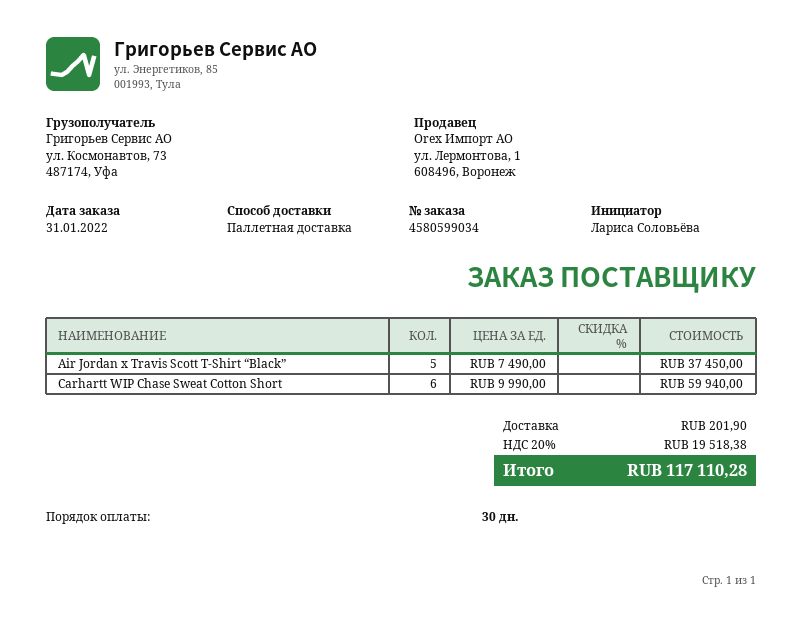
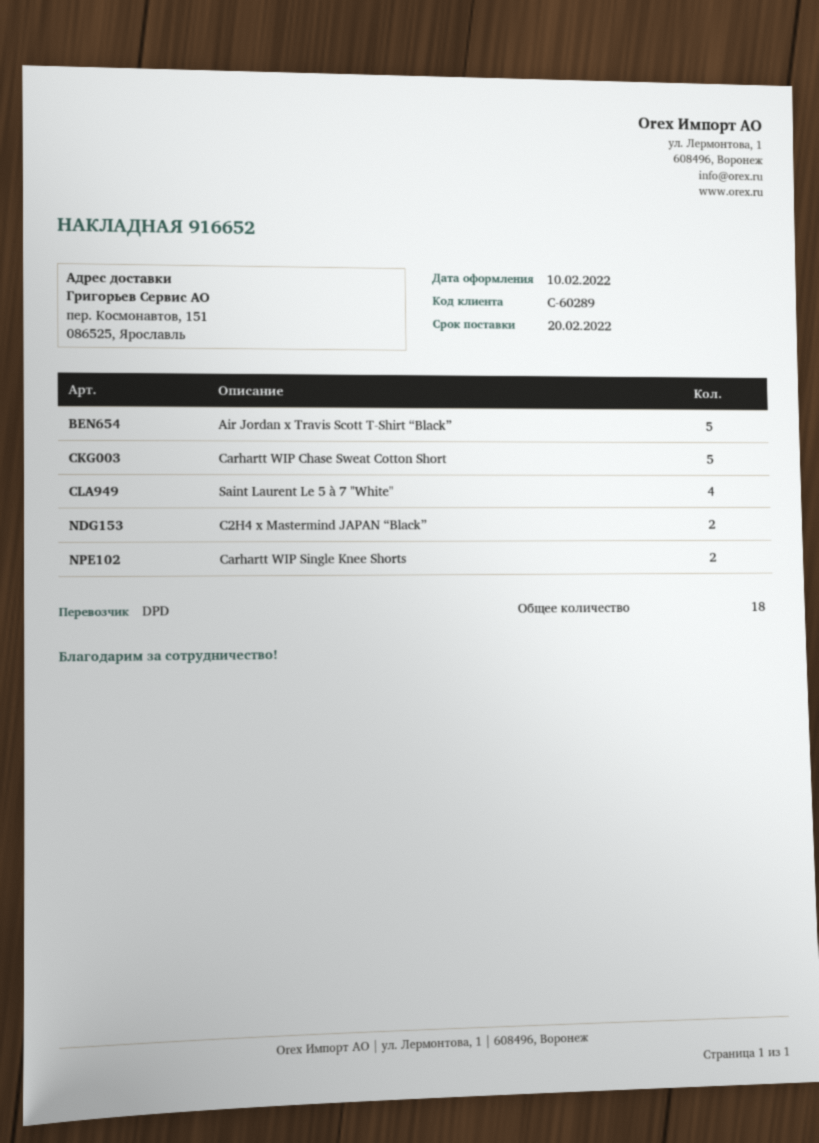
order date: 2022-01-31 -> 2022-02-10
shipping method: pallet freight -> DPD
ship to: ул. Космонавтов, 73, 487174, Уфа -> пер. Космонавтов, 151, 086525, Ярославль
Carhartt WIP Chase Sweat Cotton Short: 6 -> 5
Saint Laurent Le 5 à 7 "White": none -> 4
C2H4 x Mastermind JAPAN “Black”: none -> 2
Carhartt WIP Single Knee Shorts: none -> 2

